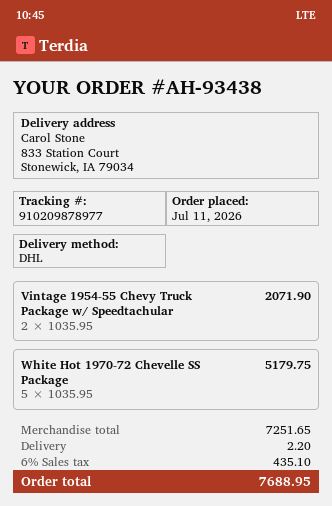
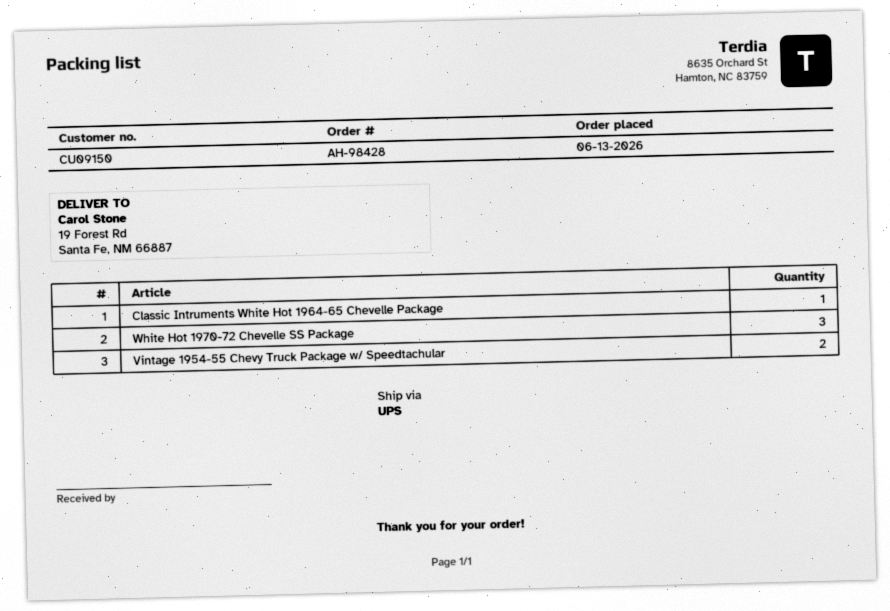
order number: AH-93438 -> AH-98428
order date: 2026-07-11 -> 2026-06-13
shipping method: DHL -> UPS
ship to: 833 Station Court, Stonewick, IA 79034 -> 19 Forest Rd, Santa Fe, NM 66887
White Hot 1970-72 Chevelle SS Package: 5 -> 3
Classic Intruments White Hot 1964-65 Chevelle Package: none -> 1

